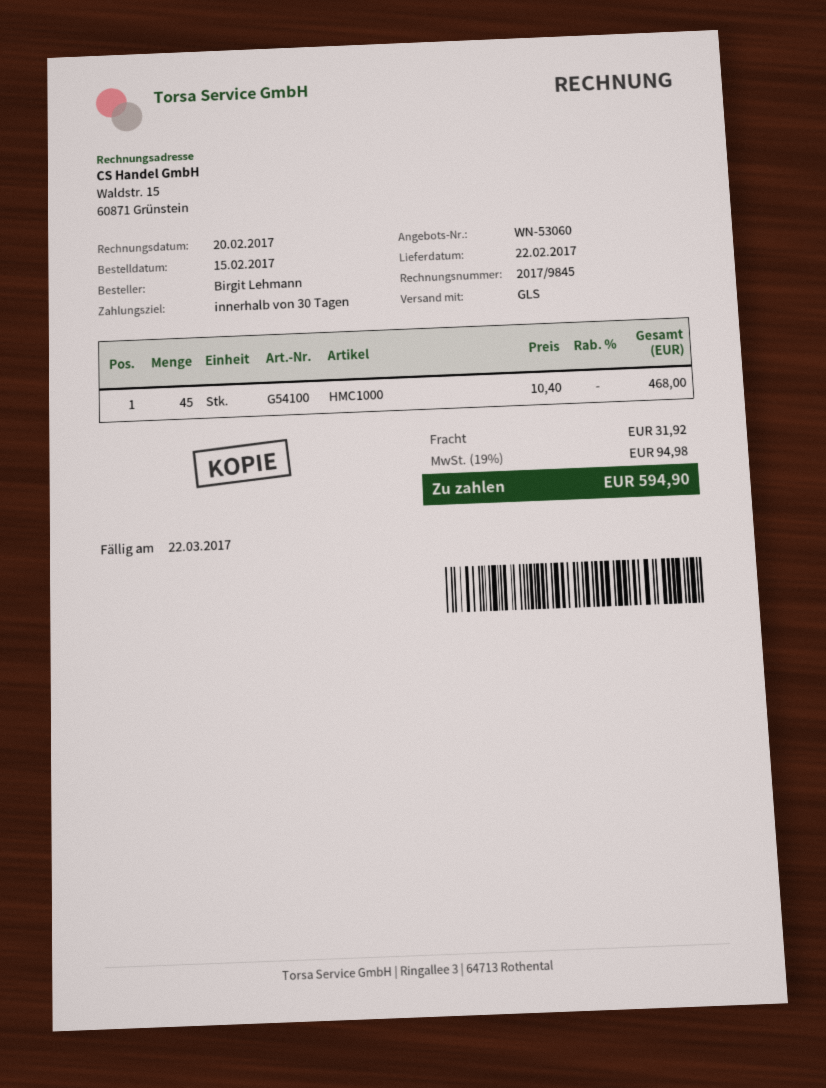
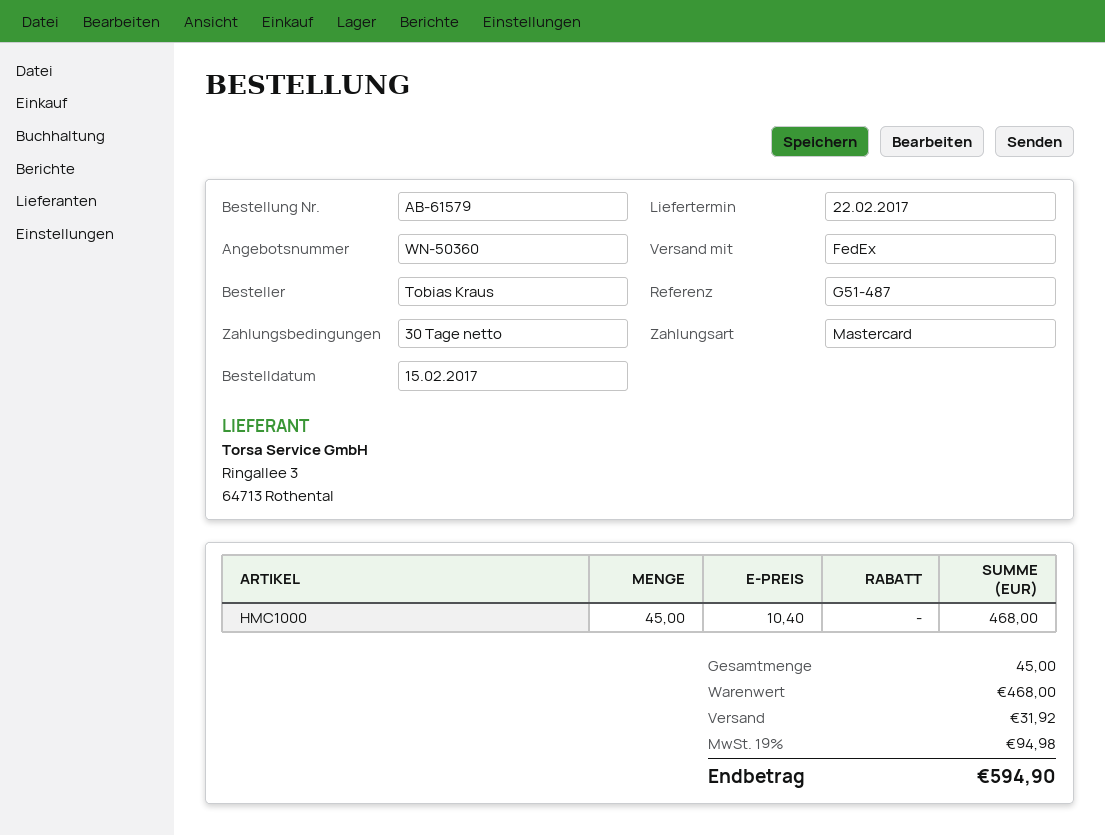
quote number: WN-53060 -> WN-50360
ordered by: Birgit Lehmann -> Tobias Kraus
shipping method: GLS -> FedEx

